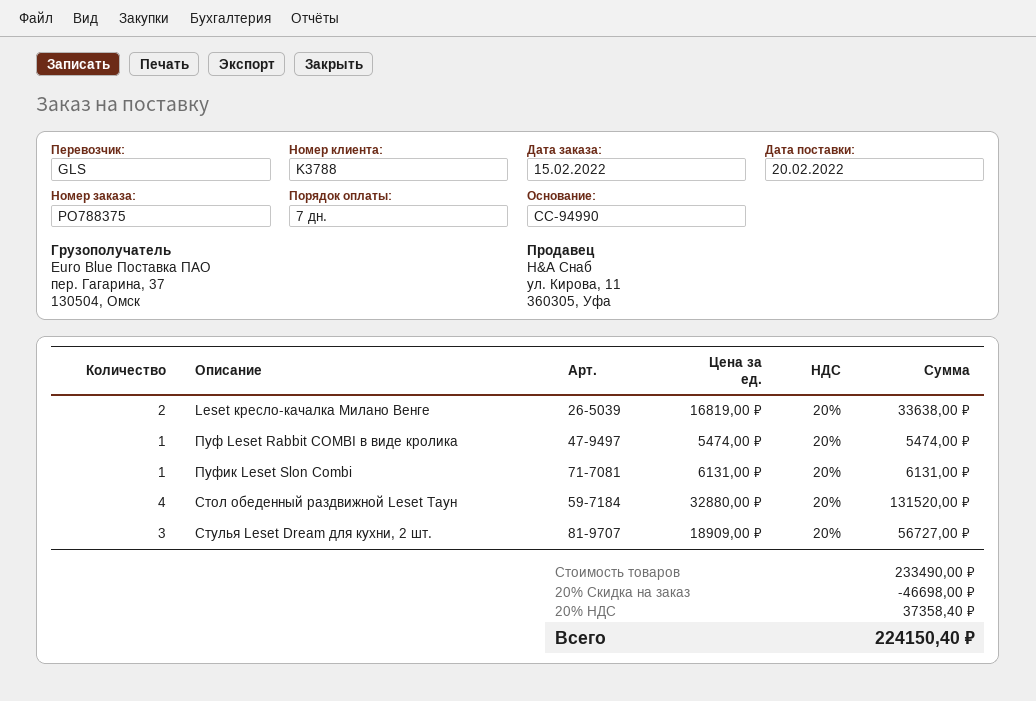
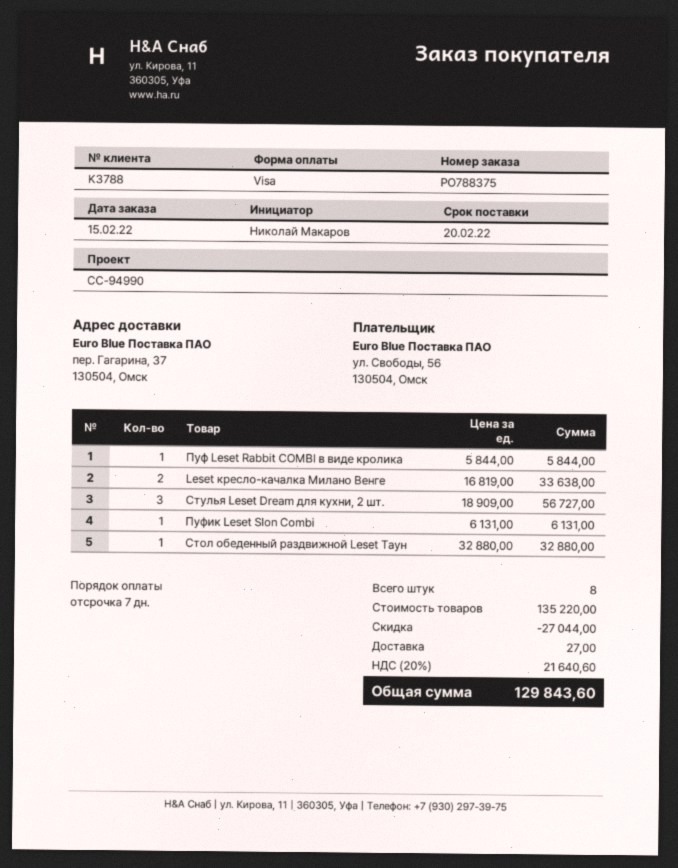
Пуф Leset Rabbit COMBI в виде кролика: 1 x 5474.00 = 5474.00 -> 1 x 5844.00 = 5844.00
Стол обеденный раздвижной Leset Таун: 4 x 32880.00 = 131520.00 -> 1 x 32880.00 = 32880.00
subtotal: 233490.00 -> 135220.00
discount: 46698.00 -> 27044.00
shipping: none -> 27.00
tax: 20% = 37358.40 -> 20% = 21640.60
total: 224150.40 -> 129843.60

